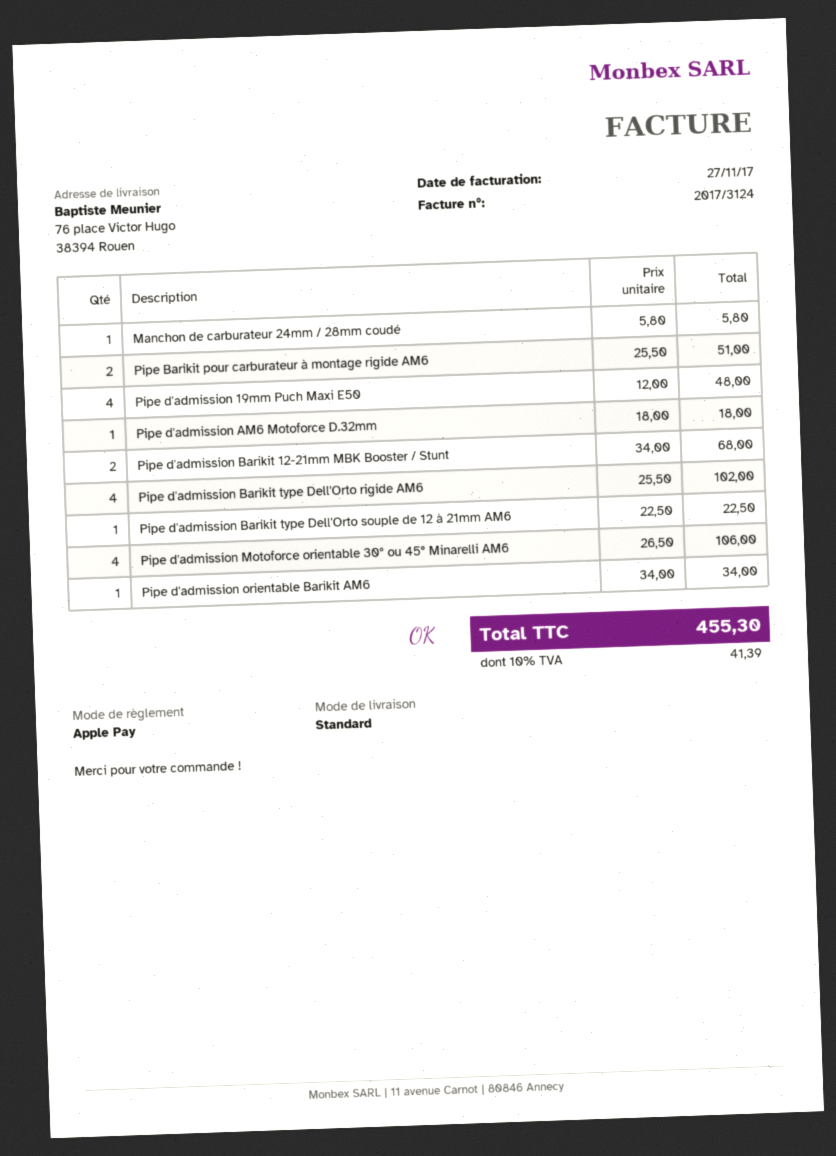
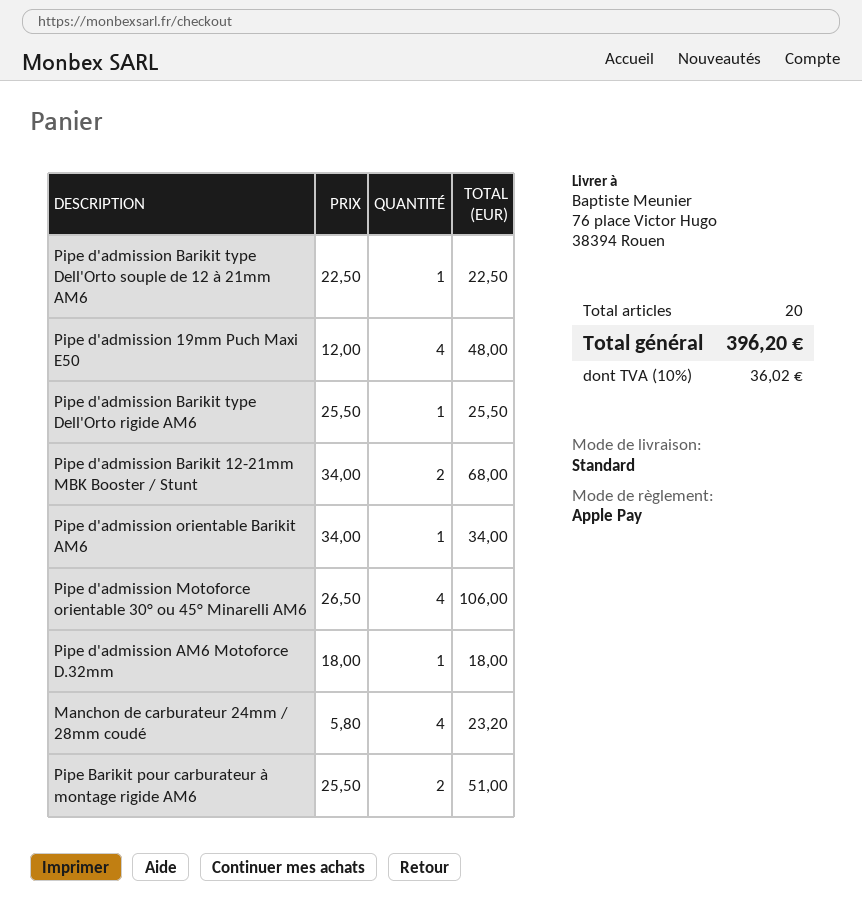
Manchon de carburateur 24mm / 28mm coudé: 1 x 5.80 = 5.80 -> 4 x 5.80 = 23.20
Pipe d'admission Barikit type Dell'Orto rigide AM6: 4 x 25.50 = 102.00 -> 1 x 25.50 = 25.50
tax: 10% = 41.39 -> 10% = 36.02
total: 455.30 -> 396.20

